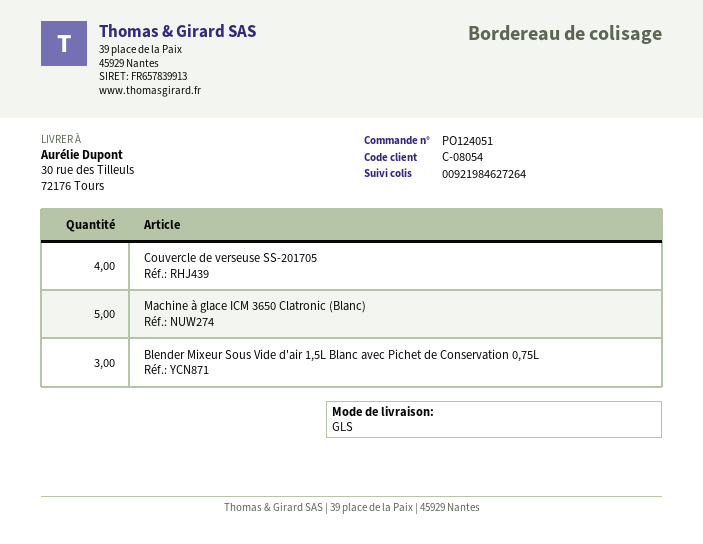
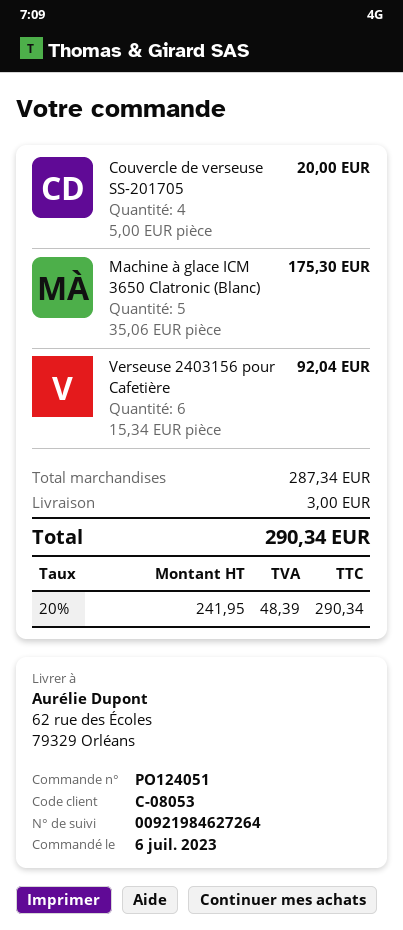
customer number: C-08054 -> C-08053
ship to: 30 rue des Tilleuls, 72176 Tours -> 62 rue des Écoles, 79329 Orléans
Blender Mixeur Sous Vide d'air 1,5L Blanc avec Pichet de Conservation 0,75L: 3 -> none
Verseuse 2403156 pour Cafetière: none -> 6

